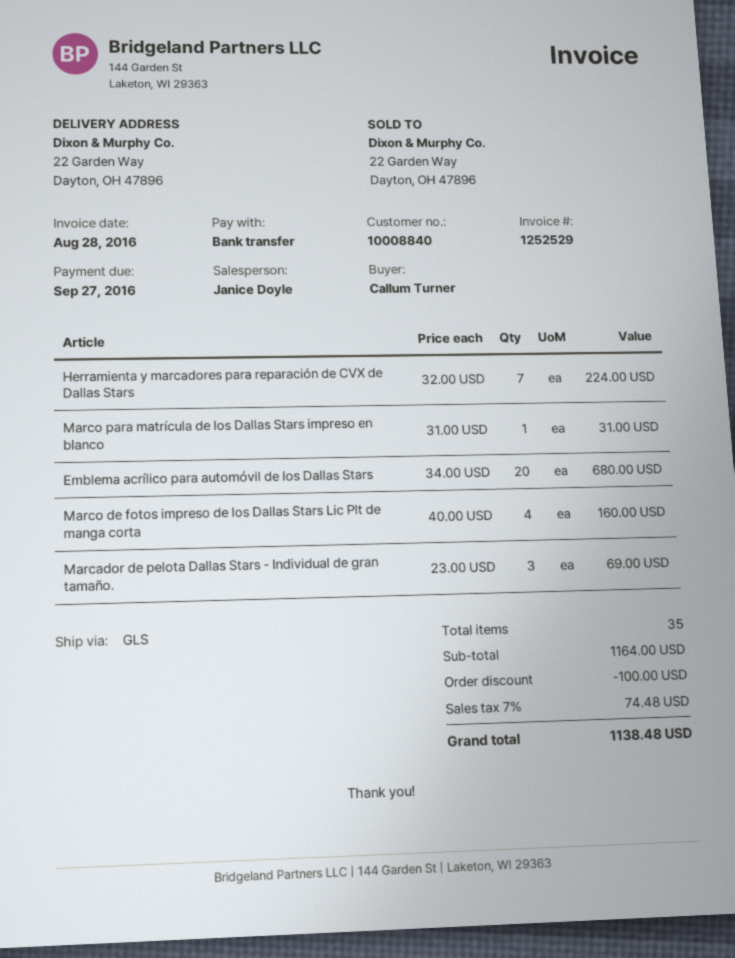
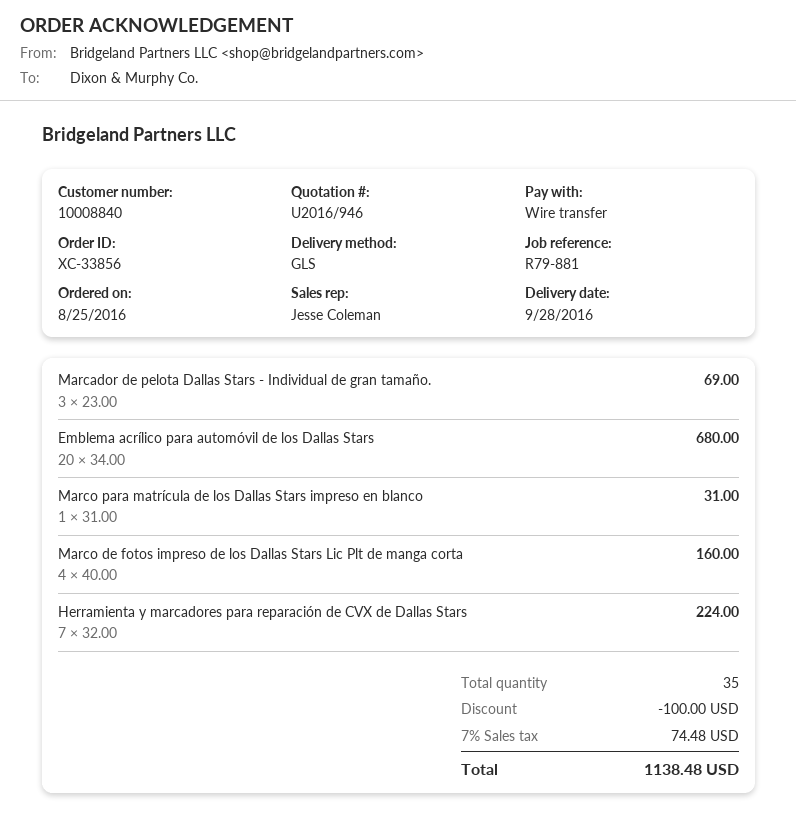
sales rep: Janice Doyle -> Jesse Coleman

